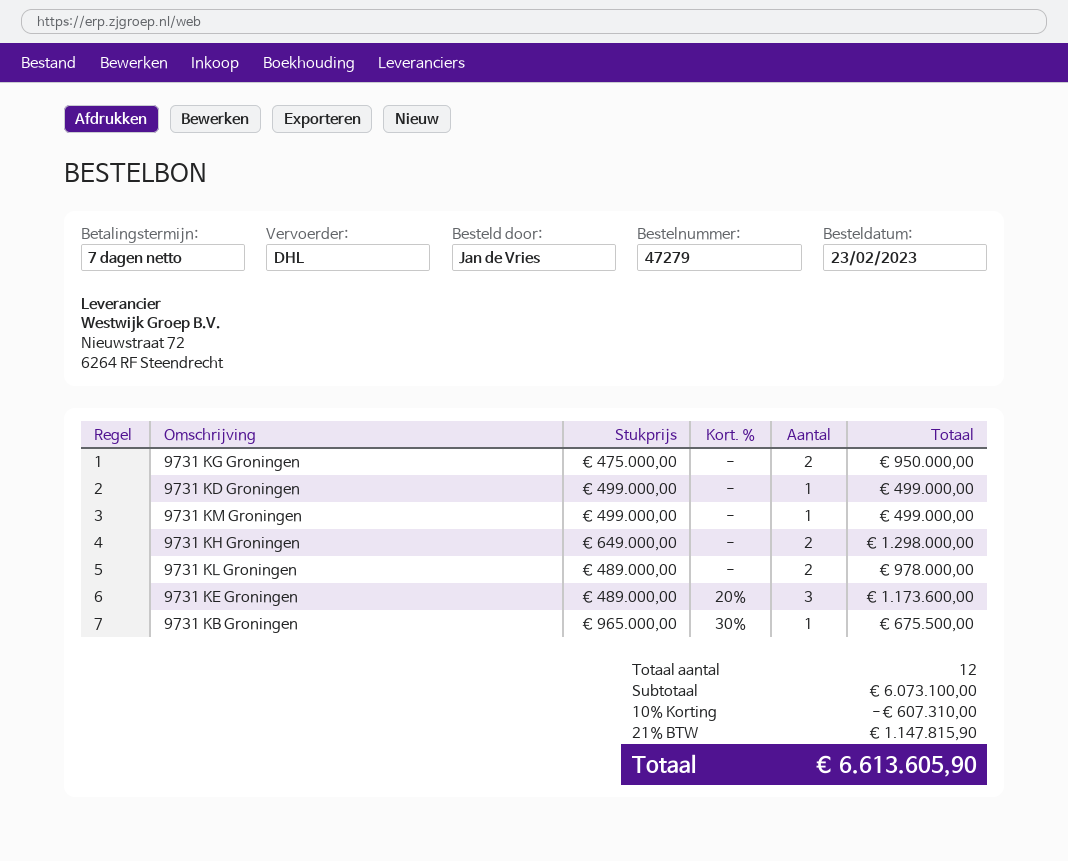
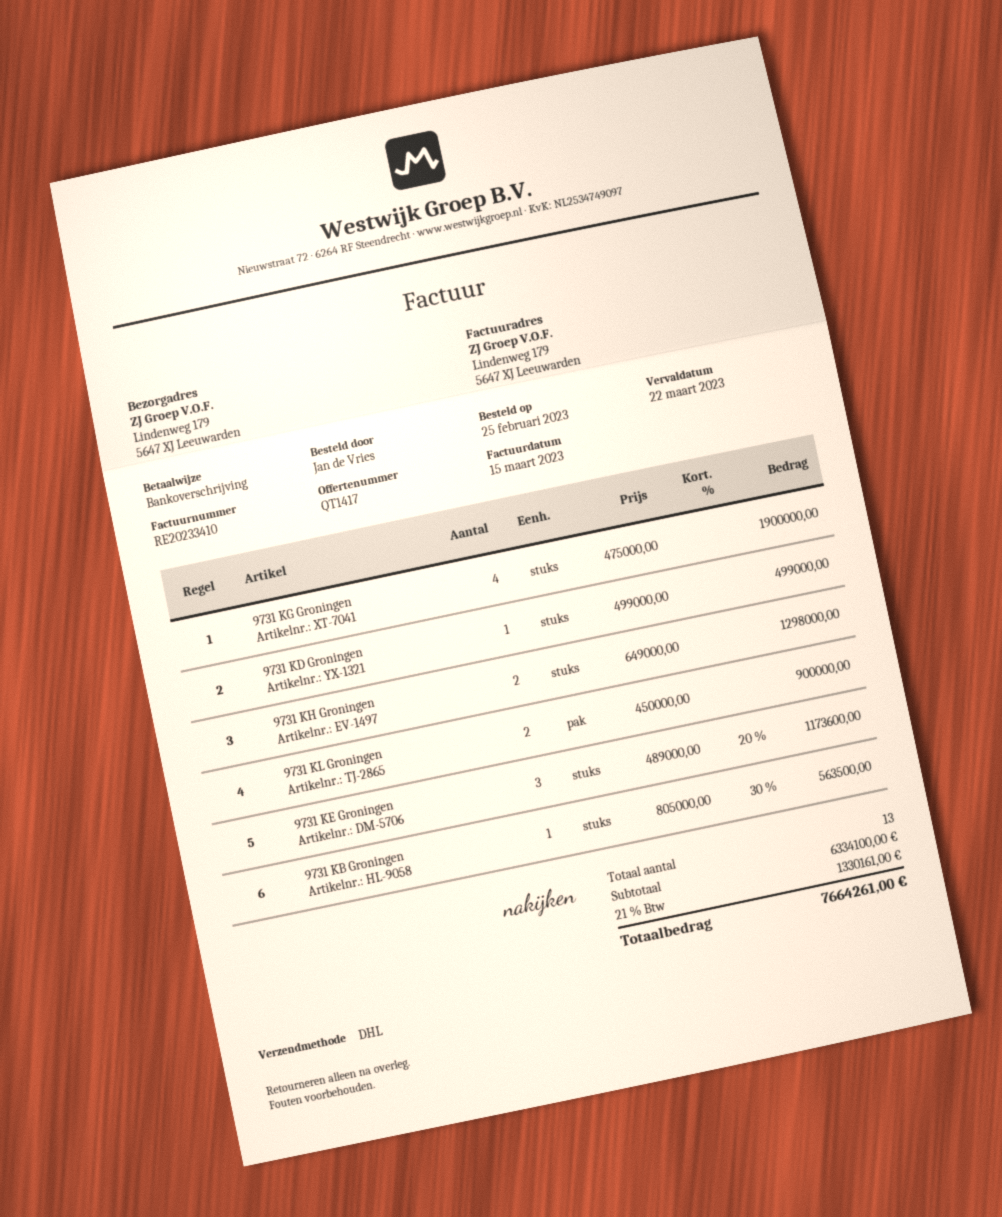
order date: 2023-02-23 -> 2023-02-25
9731 KG Groningen: 2 x 475000.00 = 950000.00 -> 4 x 475000.00 = 1900000.00
9731 KM Groningen: 1 x 499000.00 = 499000.00 -> none
9731 KL Groningen: 2 x 489000.00 = 978000.00 -> 2 x 450000.00 = 900000.00
9731 KB Groningen: 1 x 965000.00 - 30% = 675500.00 -> 1 x 805000.00 - 30% = 563500.00
total quantity: 12 -> 13
subtotal: 6073100.00 -> 6334100.00
discount: 10% = 607310.00 -> none
tax: 21% = 1147815.90 -> 21% = 1330161.00
total: 6613605.90 -> 7664261.00

